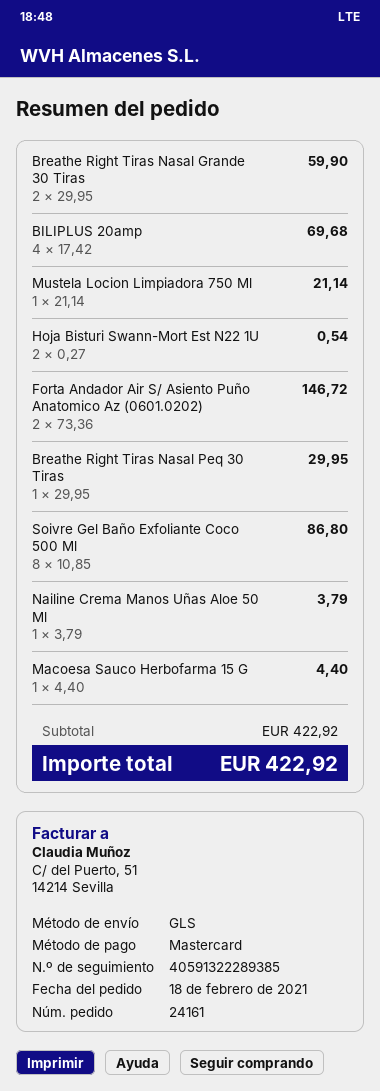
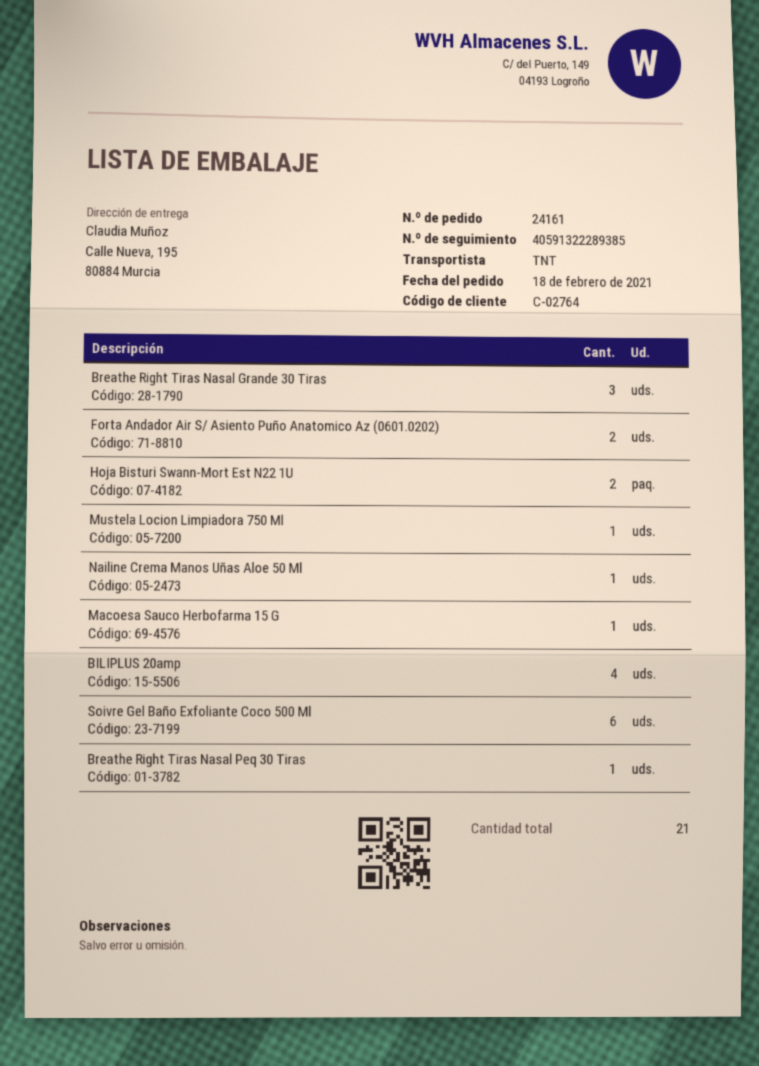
shipping method: GLS -> TNT
Breathe Right Tiras Nasal Grande 30 Tiras: 2 -> 3
Soivre Gel Baño Exfoliante Coco 500 Ml: 8 -> 6

